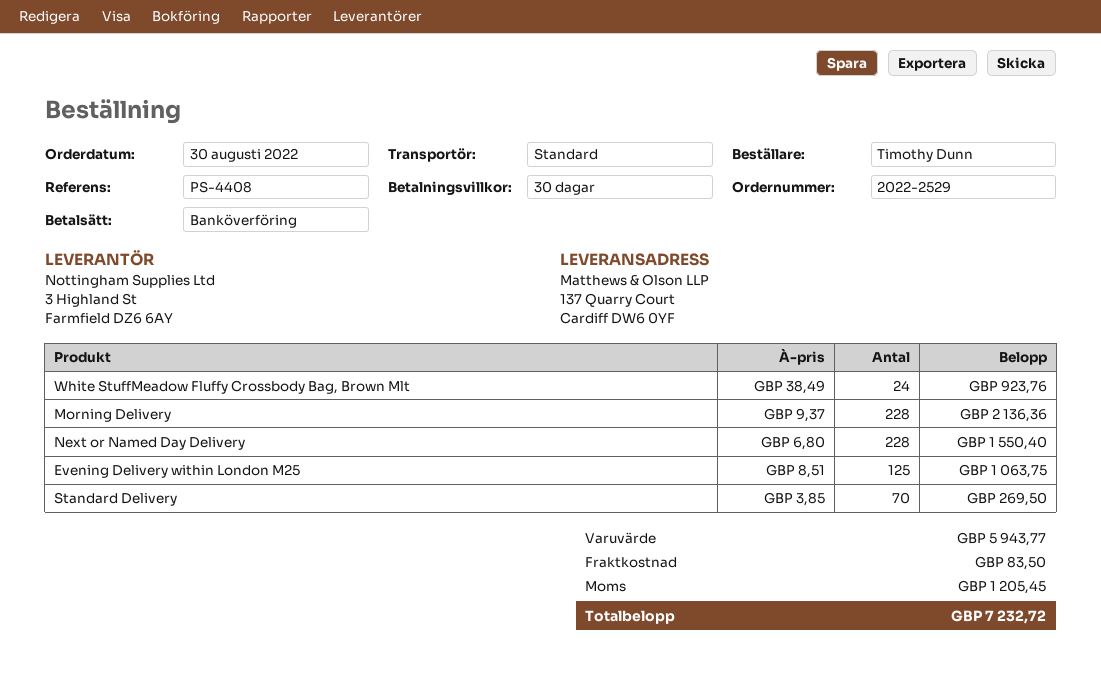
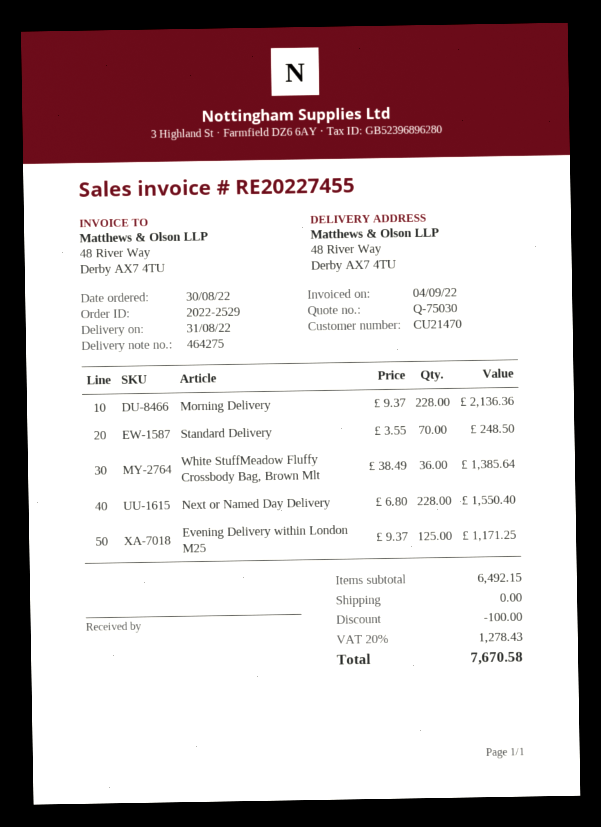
ship to: 137 Quarry Court, Cardiff DW6 0YF -> 48 River Way, Derby AX7 4TU
White StuffMeadow Fluffy Crossbody Bag, Brown Mlt: 24 x 38.49 = 923.76 -> 36 x 38.49 = 1385.64
Evening Delivery within London M25: 125 x 8.51 = 1063.75 -> 125 x 9.37 = 1171.25
Standard Delivery: 70 x 3.85 = 269.50 -> 70 x 3.55 = 248.50
subtotal: 5943.77 -> 6492.15
discount: none -> 100.00
shipping: 83.50 -> 0.00
tax: 1205.45 -> 1278.43
total: 7232.72 -> 7670.58

